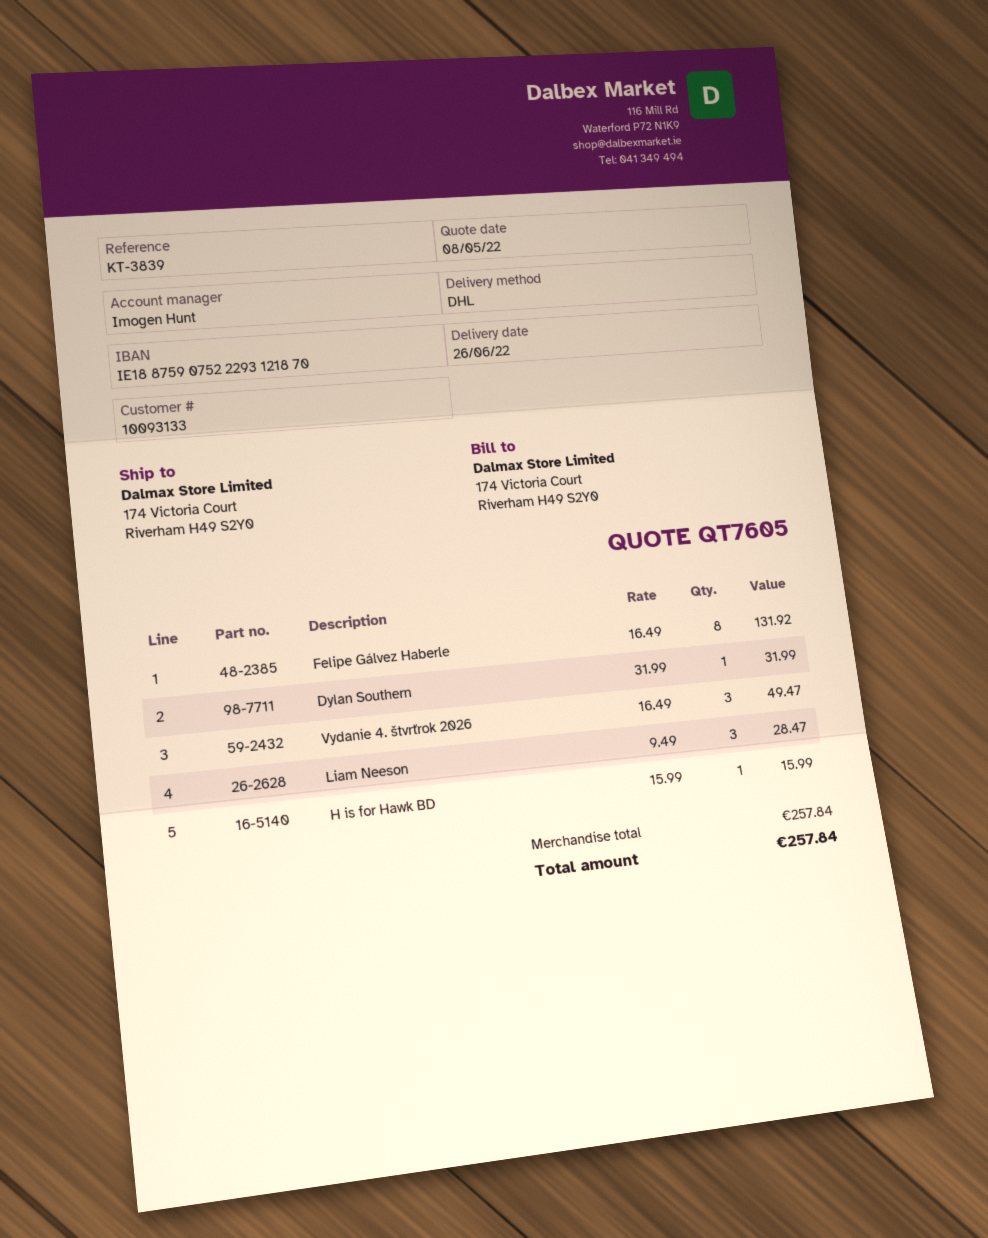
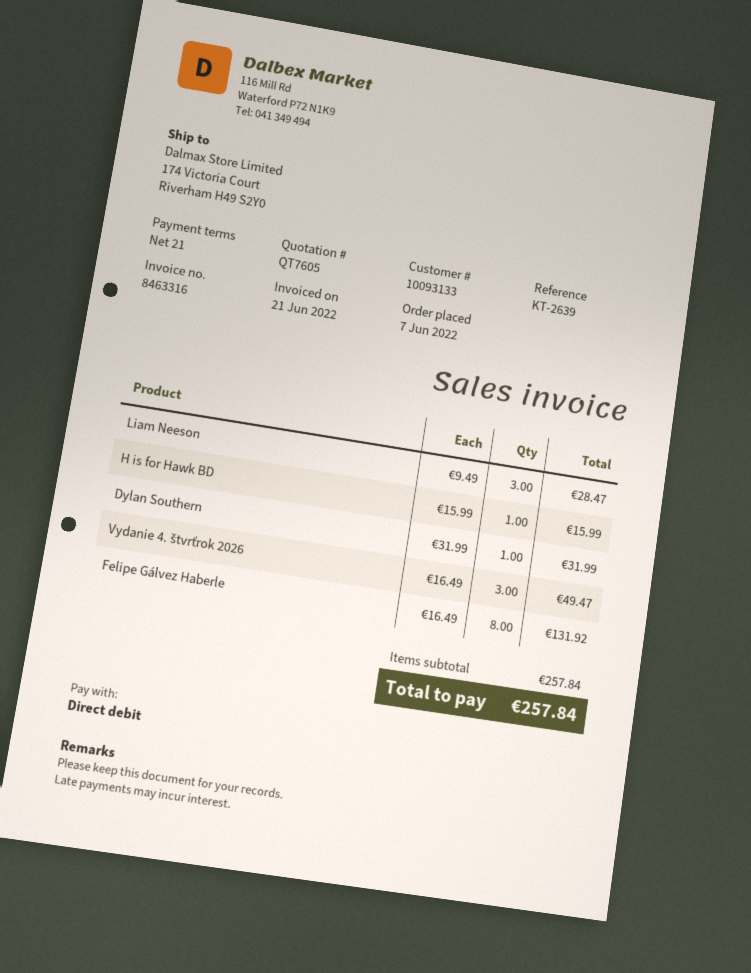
reference: KT-3839 -> KT-2639

